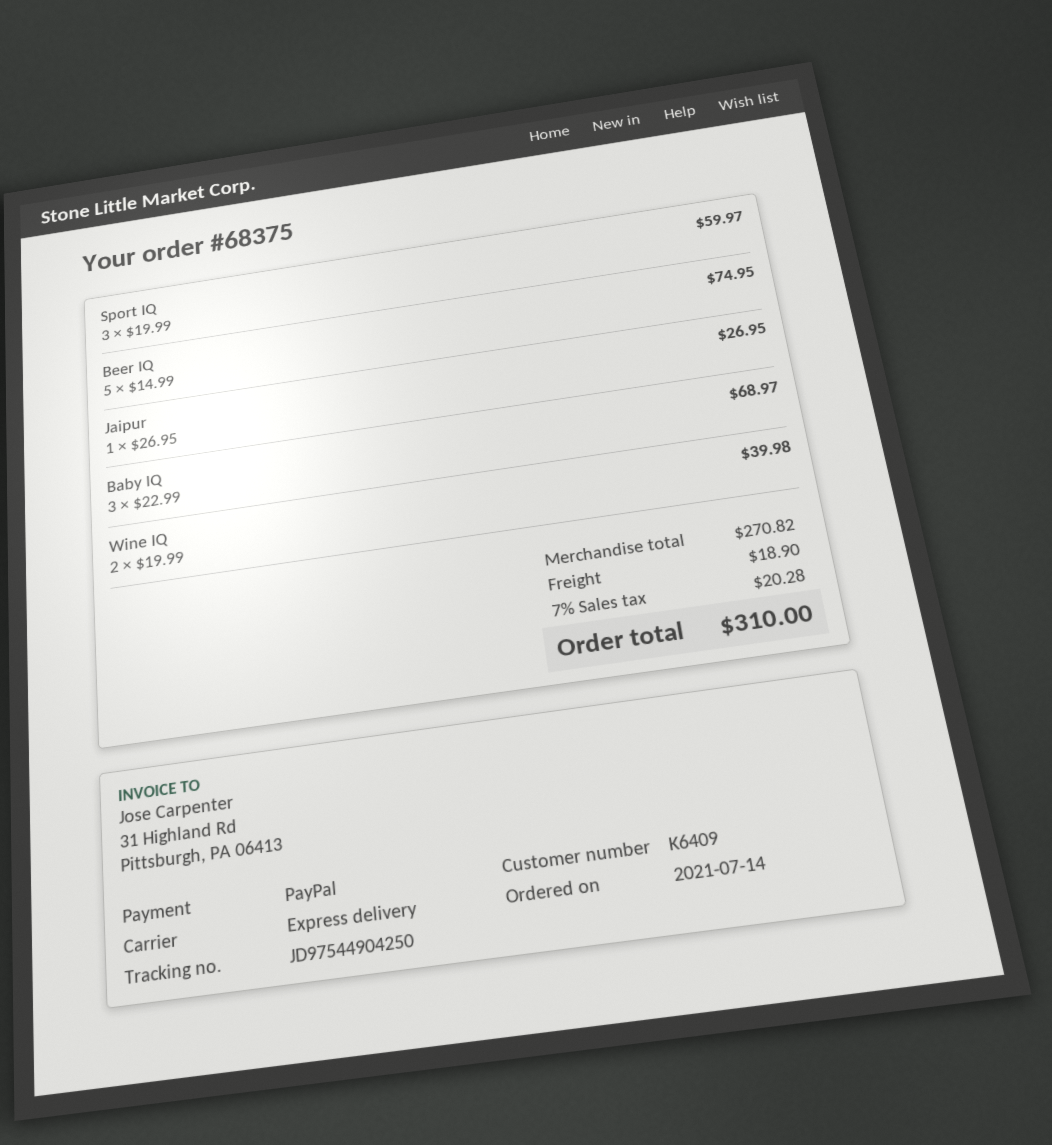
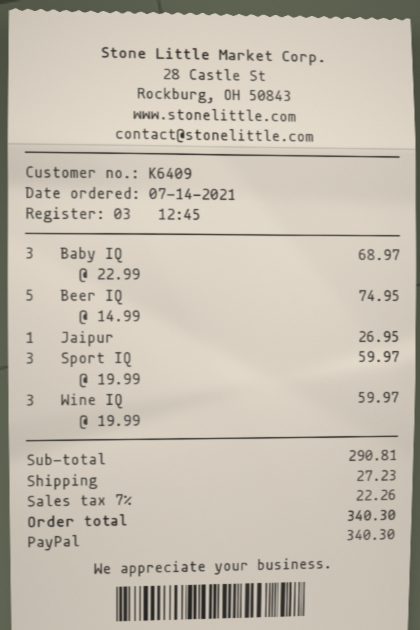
Wine IQ: 2 x 19.99 = 39.98 -> 3 x 19.99 = 59.97
subtotal: 270.82 -> 290.81
shipping: 18.90 -> 27.23
tax: 7% = 20.28 -> 7% = 22.26
total: 310.00 -> 340.30

